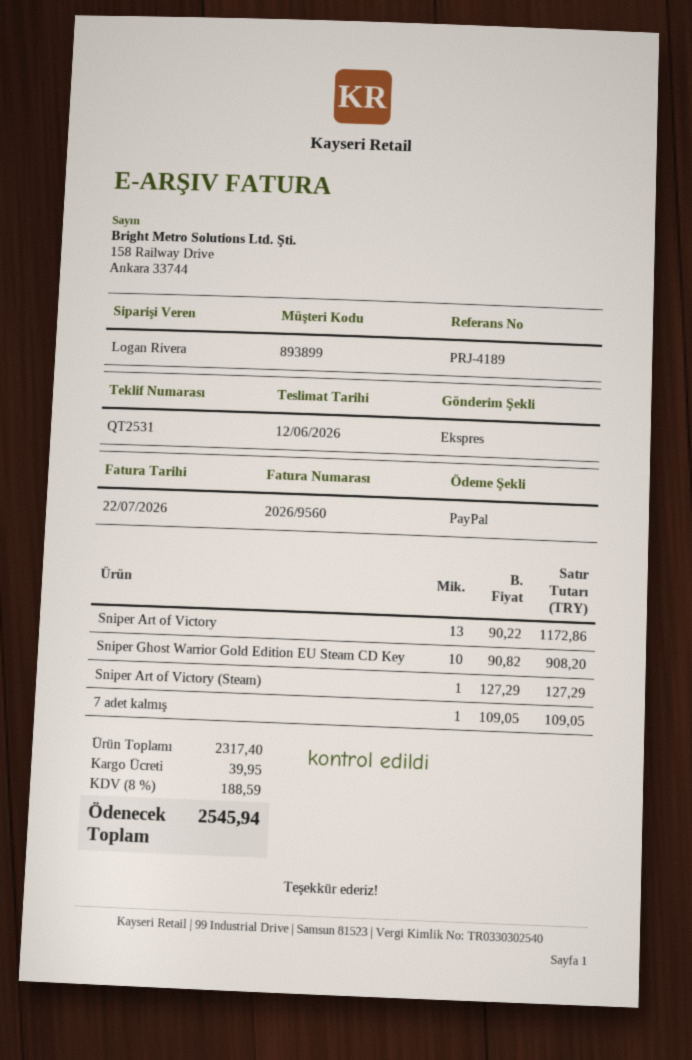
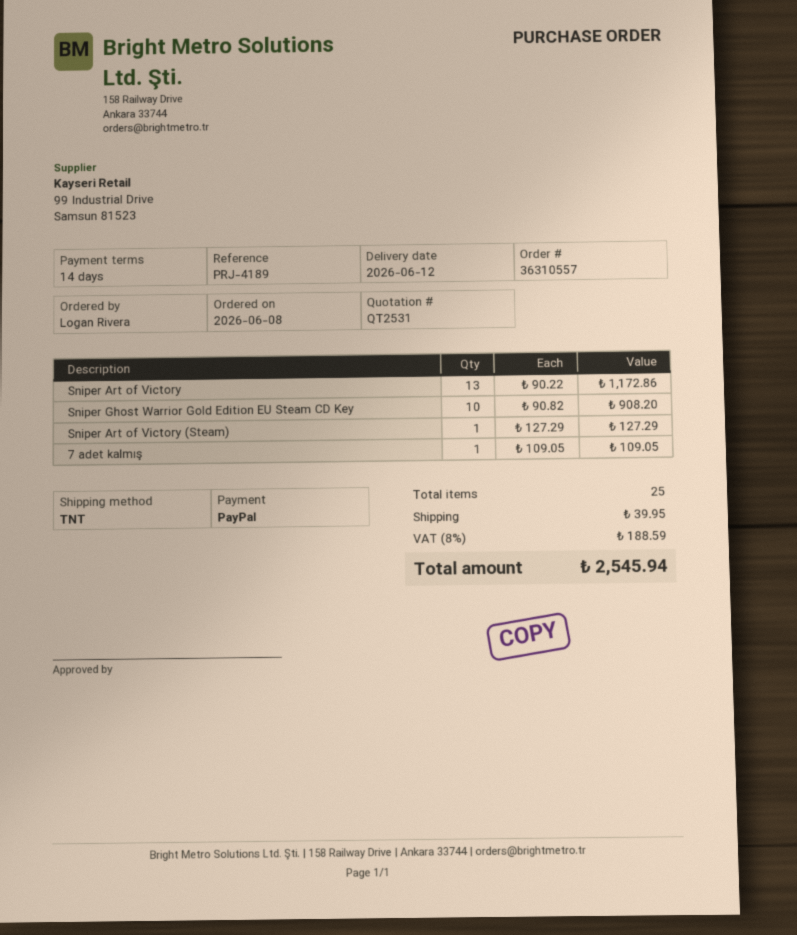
shipping method: express -> TNT

